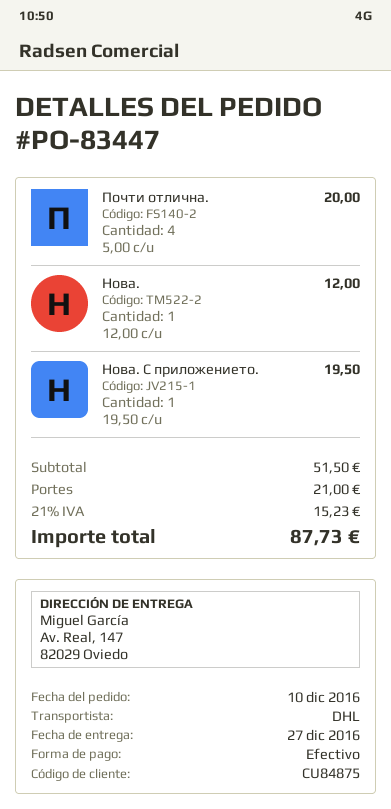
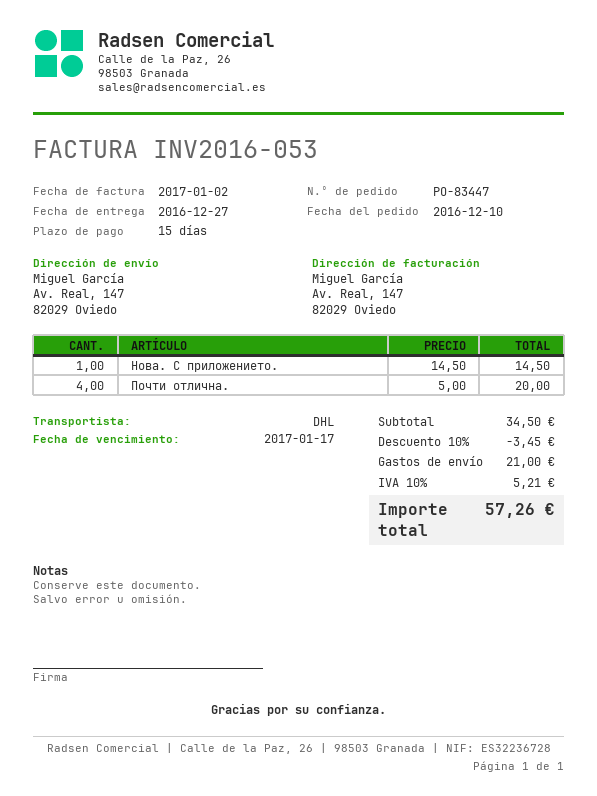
Нова.: 1 x 12.00 = 12.00 -> none
Нова. С приложението.: 1 x 19.50 = 19.50 -> 1 x 14.50 = 14.50
subtotal: 51.50 -> 34.50
discount: none -> 10% = 3.45
tax: 21% = 15.23 -> 10% = 5.21
total: 87.73 -> 57.26

